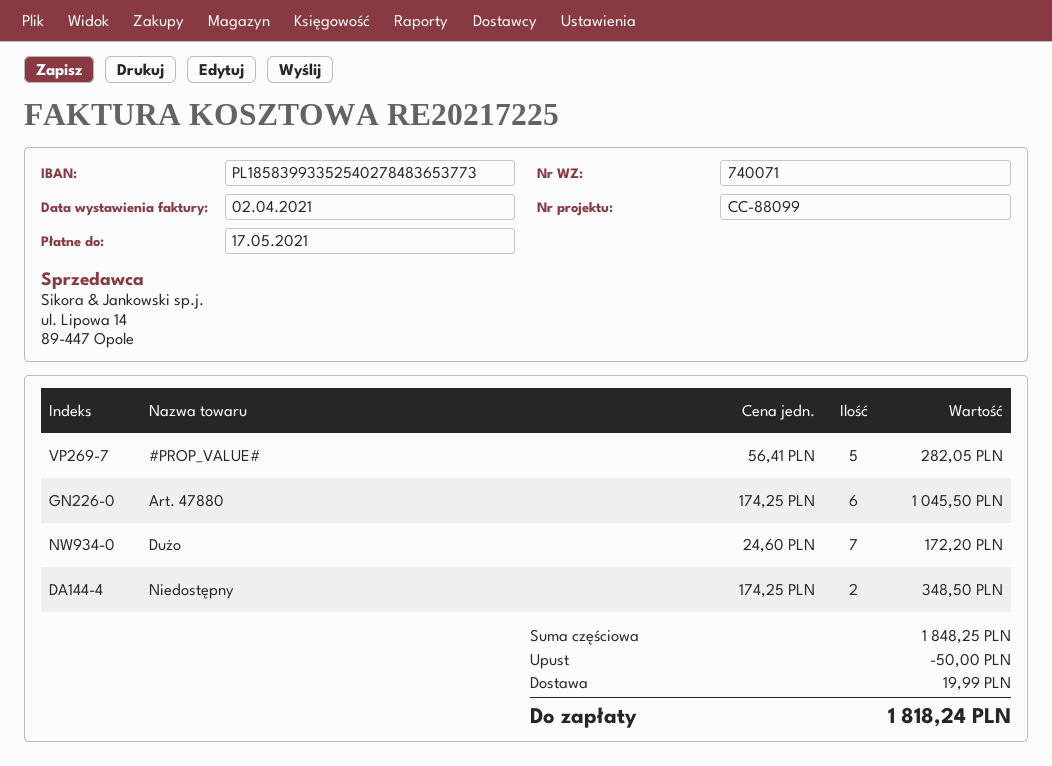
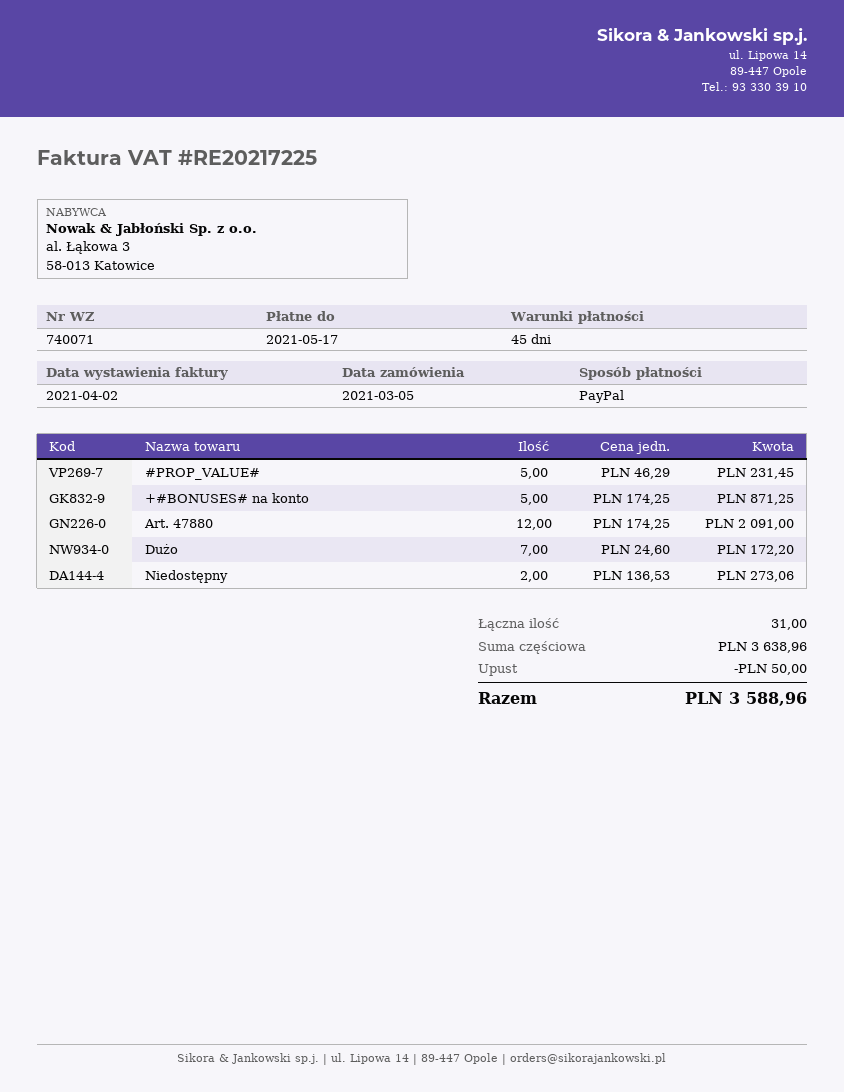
#PROP_VALUE#: 5 x 56.41 = 282.05 -> 5 x 46.29 = 231.45
Art. 47880: 6 x 174.25 = 1045.50 -> 12 x 174.25 = 2091.00
Niedostępny: 2 x 174.25 = 348.50 -> 2 x 136.53 = 273.06
+#BONUSES# na konto: none -> 5 x 174.25 = 871.25
subtotal: 1848.25 -> 3638.96
shipping: 19.99 -> none
total: 1818.24 -> 3588.96

